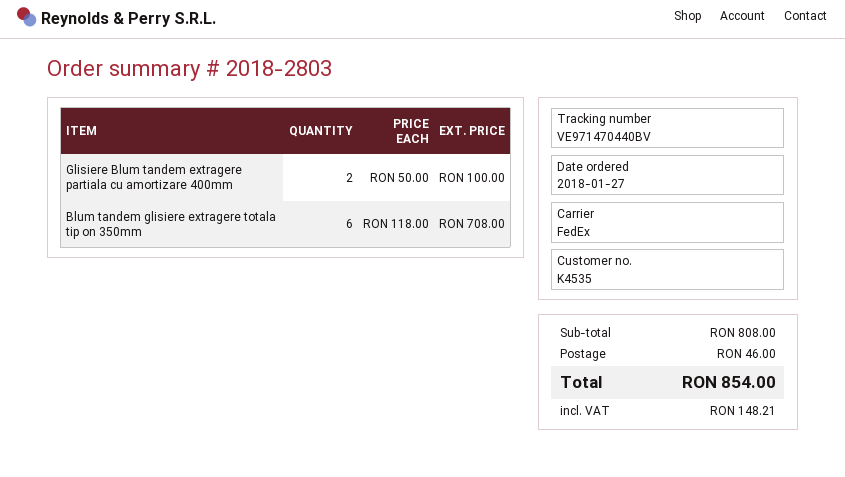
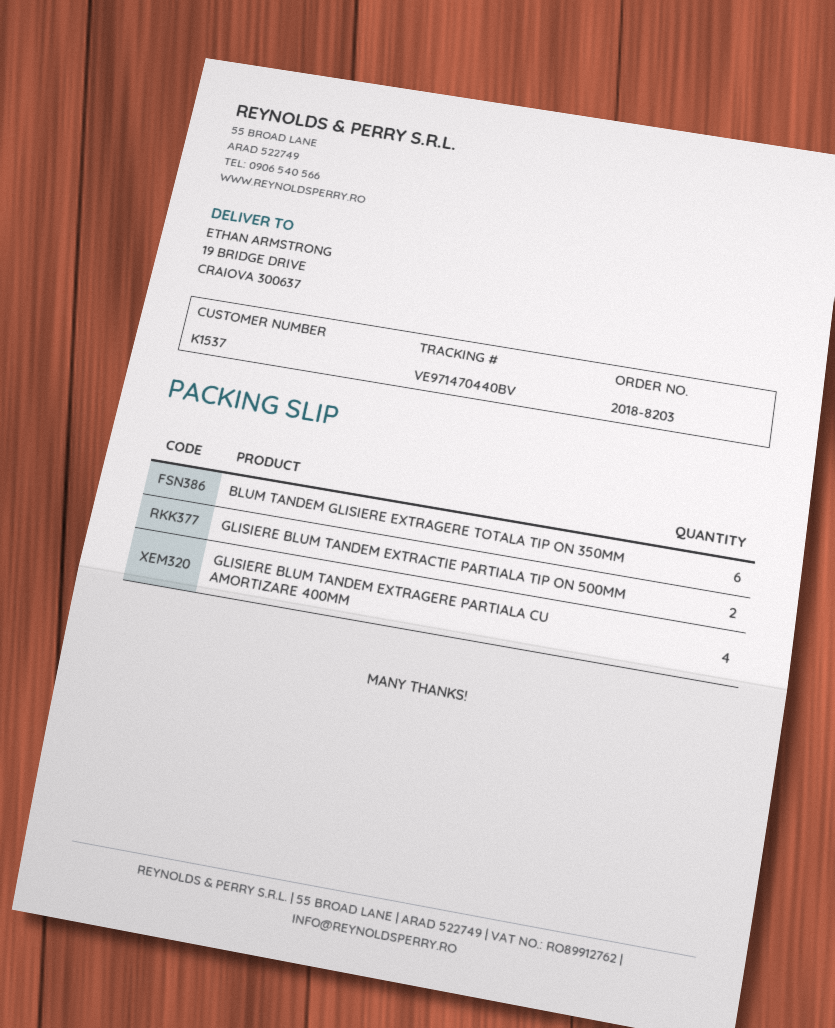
order number: 2018-2803 -> 2018-8203
customer number: K4535 -> K1537
Glisiere Blum tandem extragere partiala cu amortizare 400mm: 2 -> 4
GLISIERE BLUM TANDEM EXTRACTIE PARTIALA TIP ON 500MM: none -> 2

